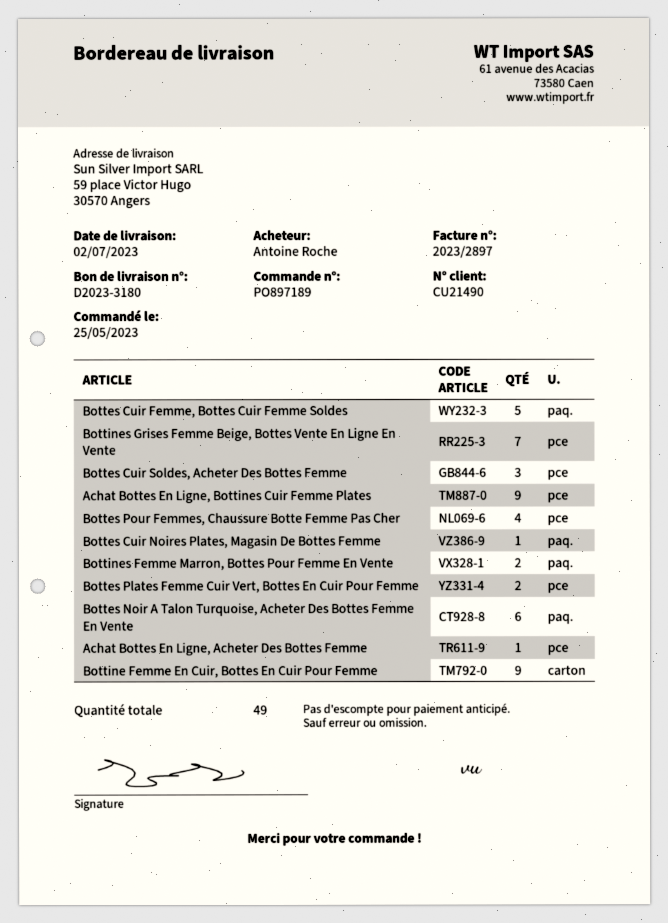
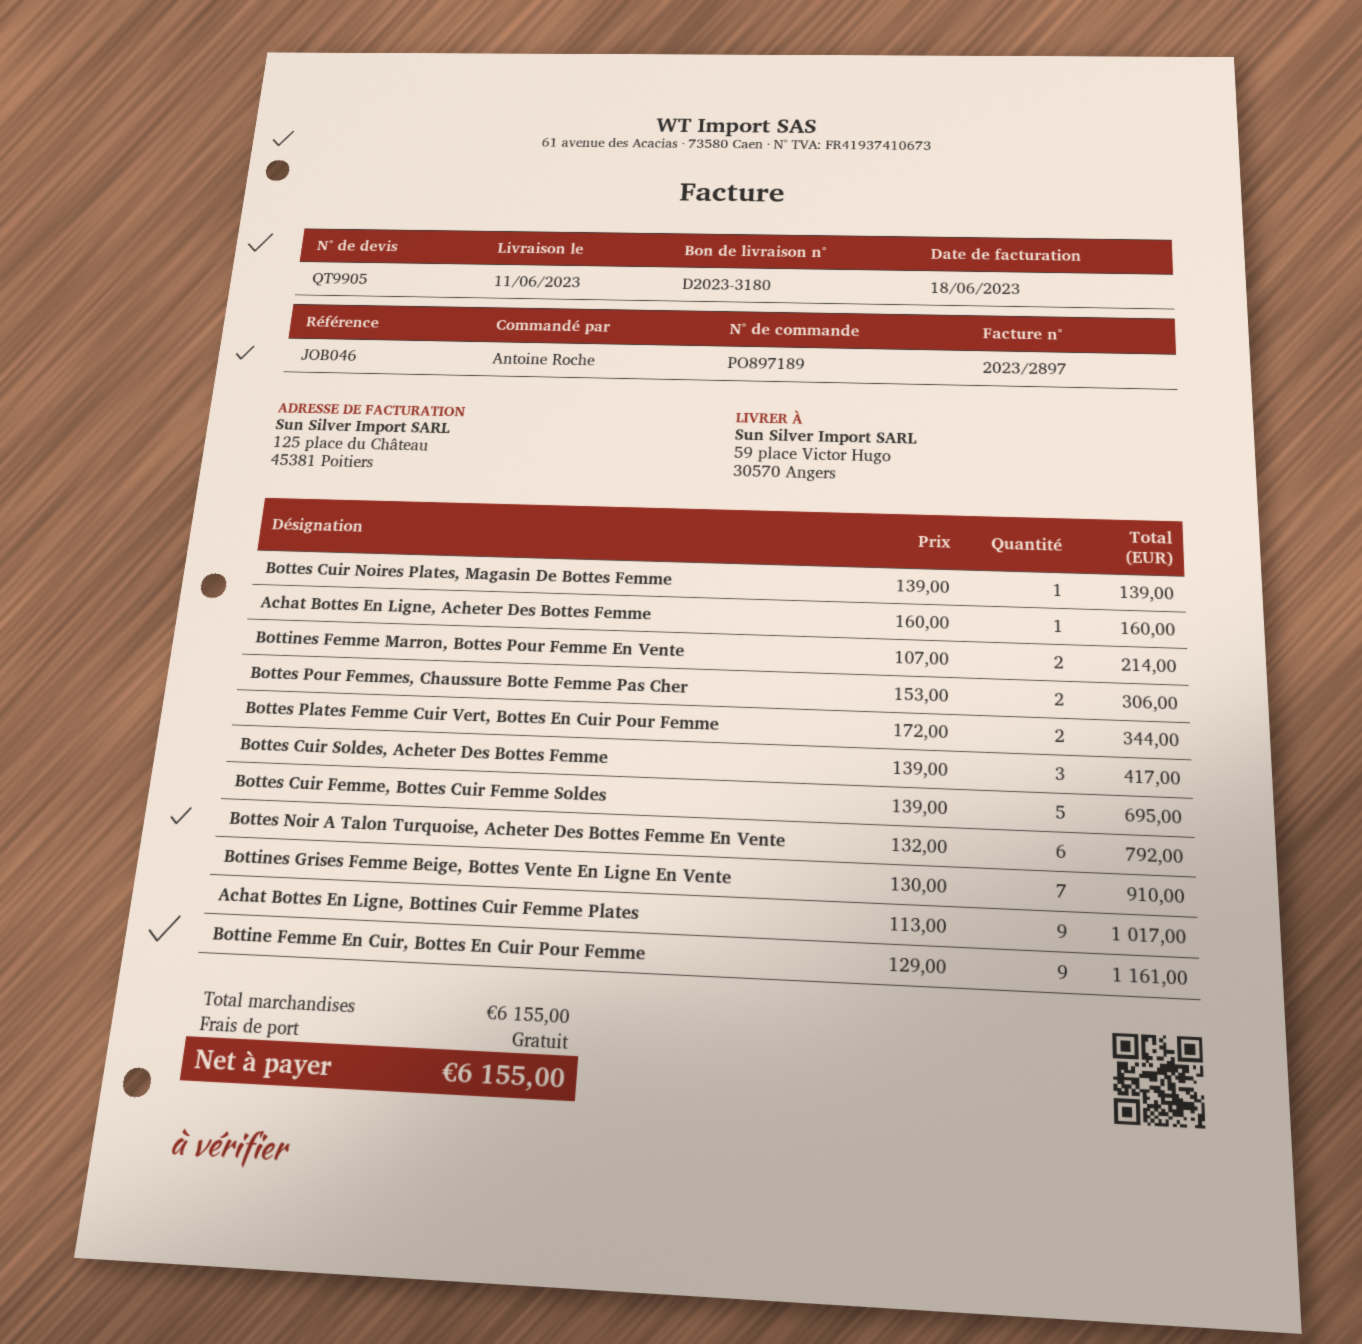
delivery date: 2023-07-02 -> 2023-06-11
Bottes Pour Femmes, Chaussure Botte Femme Pas Cher: 4 -> 2

